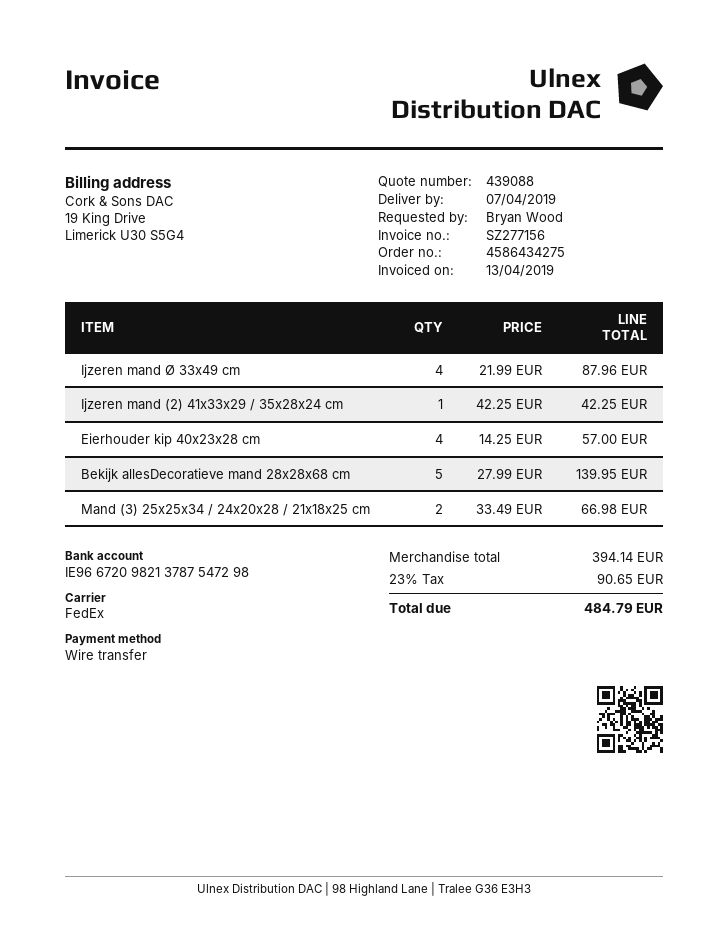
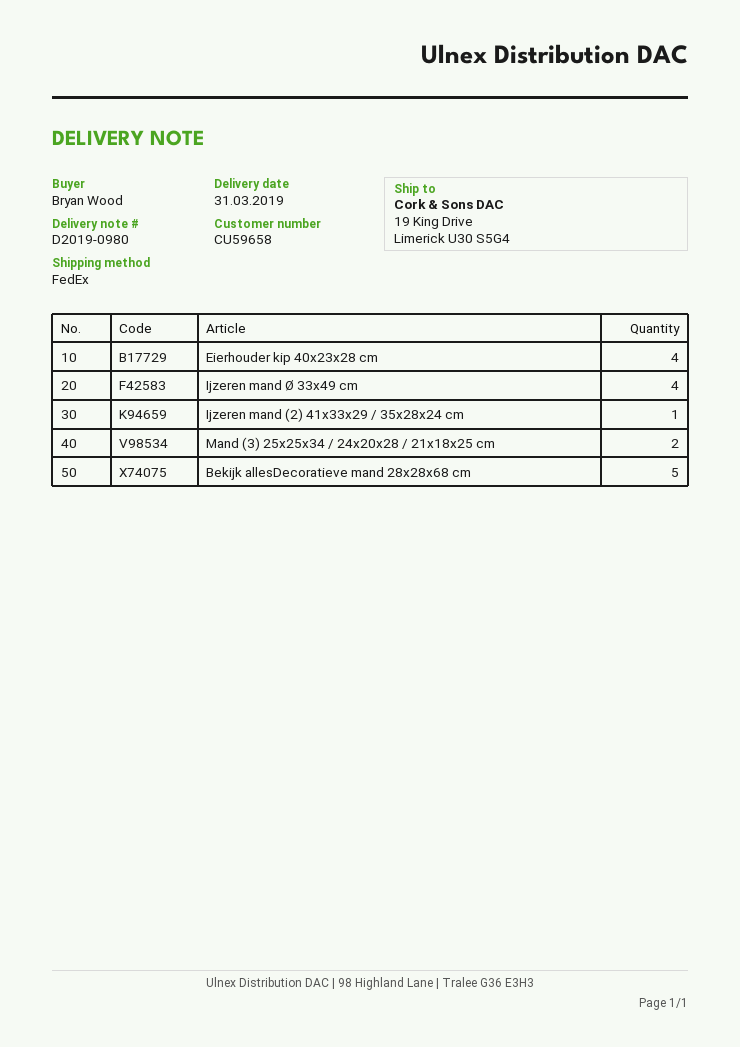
delivery date: 2019-04-07 -> 2019-03-31

